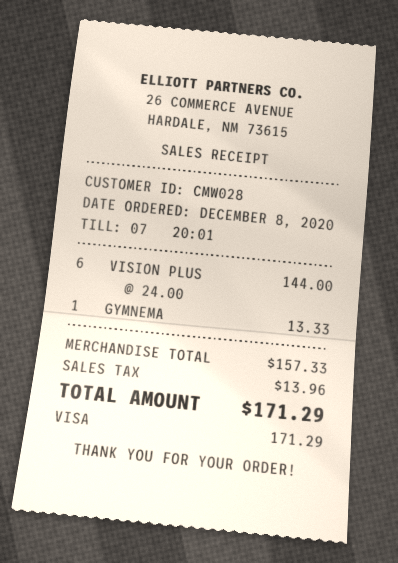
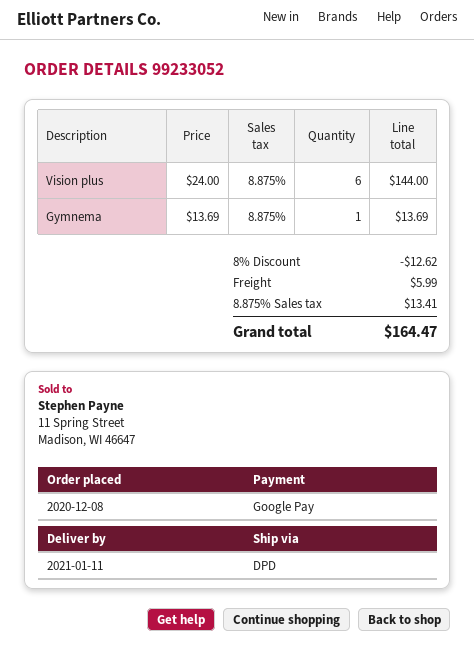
payment method: Visa -> Google Pay
GYMNEMA: 1 x 13.33 = 13.33 -> 1 x 13.69 = 13.69
discount: none -> 8% = 12.62
shipping: none -> 5.99
tax: 13.96 -> 13.41
total: 171.29 -> 164.47

